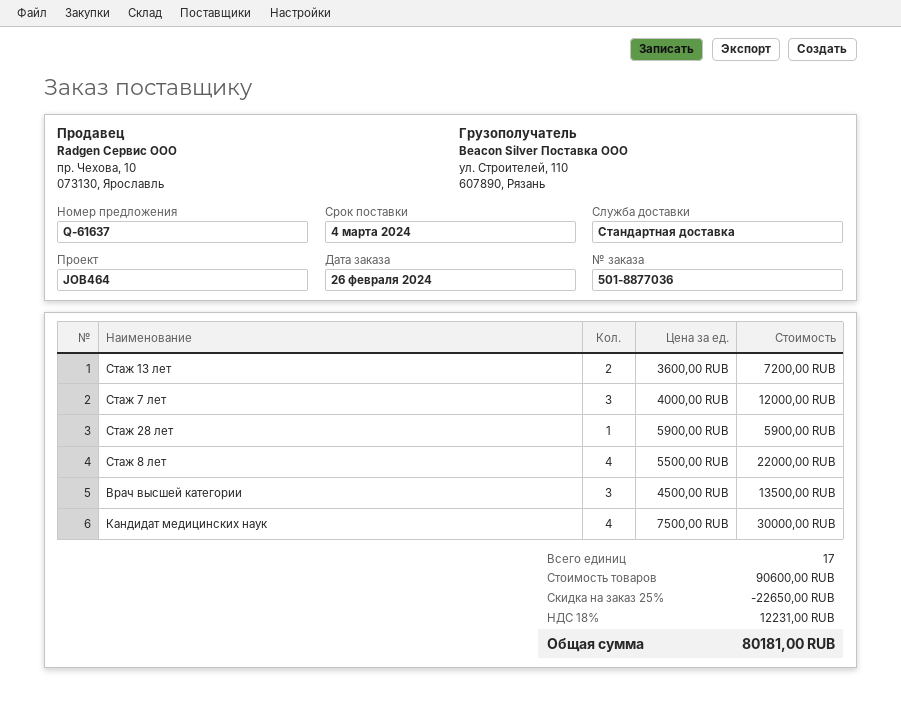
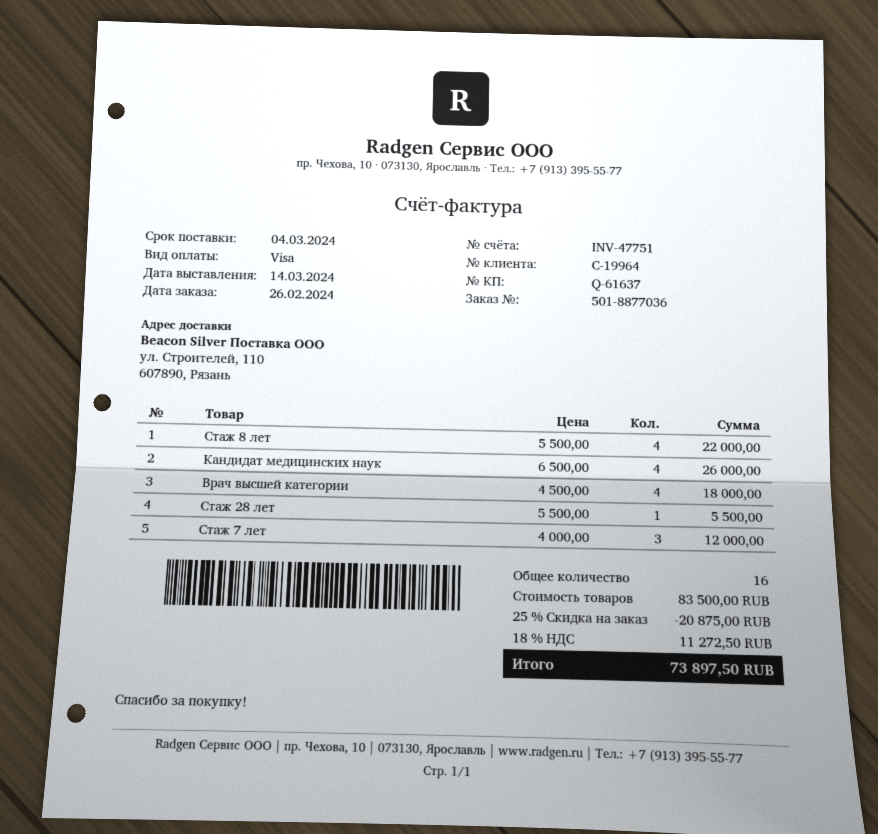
Стаж 13 лет: 2 x 3600.00 = 7200.00 -> none
Стаж 28 лет: 1 x 5900.00 = 5900.00 -> 1 x 5500.00 = 5500.00
Врач высшей категории: 3 x 4500.00 = 13500.00 -> 4 x 4500.00 = 18000.00
Кандидат медицинских наук: 4 x 7500.00 = 30000.00 -> 4 x 6500.00 = 26000.00
total quantity: 17 -> 16
subtotal: 90600.00 -> 83500.00
discount: 25% = 22650.00 -> 25% = 20875.00
tax: 18% = 12231.00 -> 18% = 11272.50
total: 80181.00 -> 73897.50

